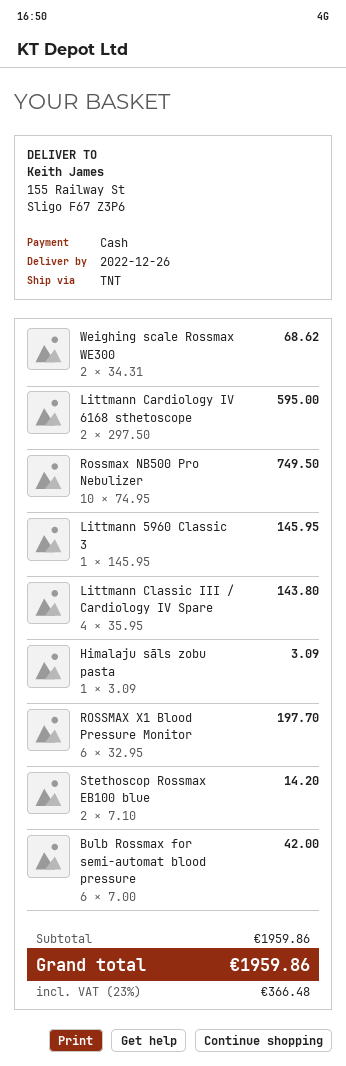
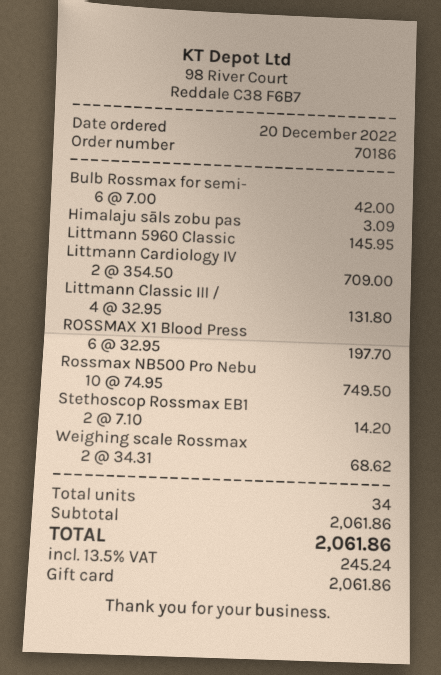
payment method: cash -> gift card
Littmann Cardiology IV 6168 sthetoscope: 2 x 297.50 = 595.00 -> 2 x 354.50 = 709.00
Littmann Classic III / Cardiology IV Spare: 4 x 35.95 = 143.80 -> 4 x 32.95 = 131.80
subtotal: 1959.86 -> 2061.86
tax: 23% = 366.48 -> 13.5% = 245.24
total: 1959.86 -> 2061.86

